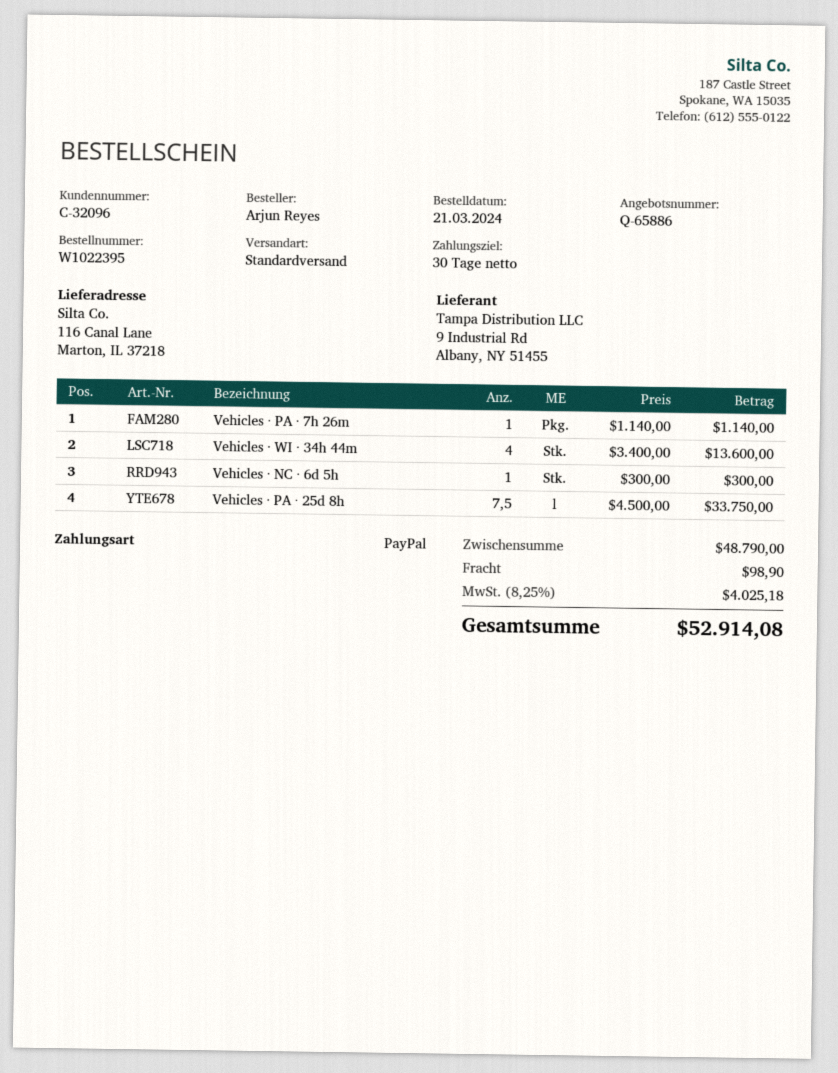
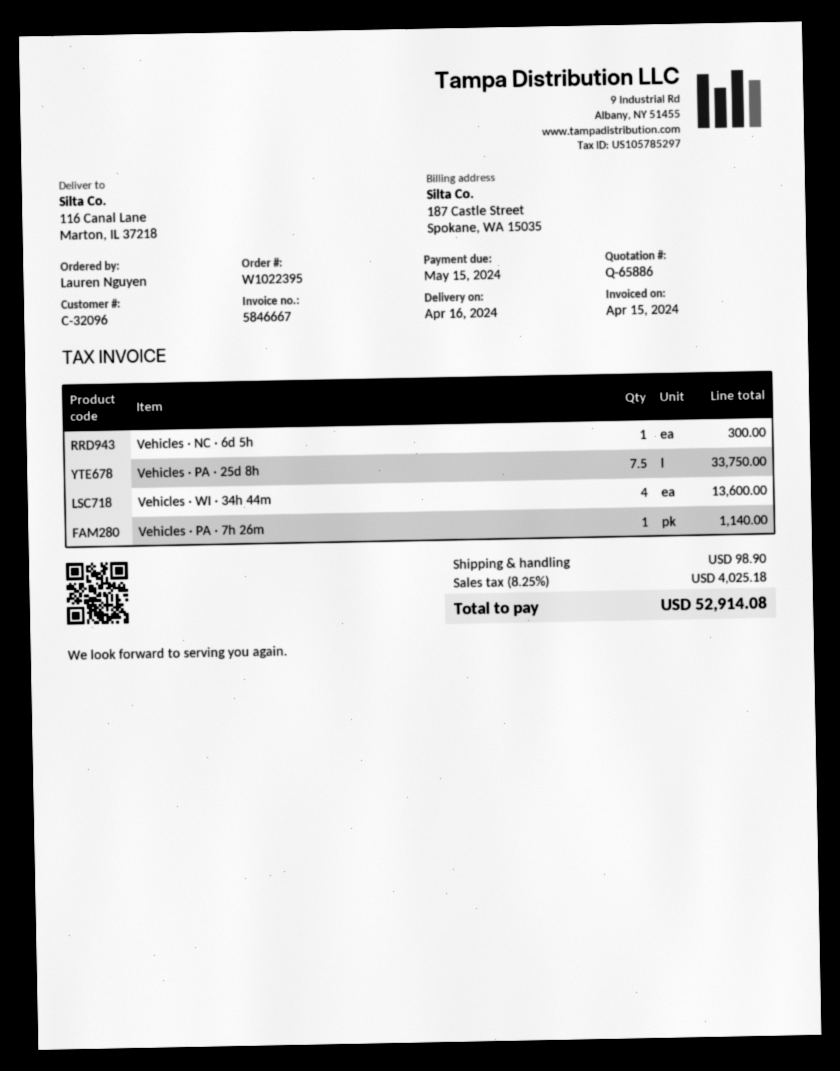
ordered by: Arjun Reyes -> Lauren Nguyen

